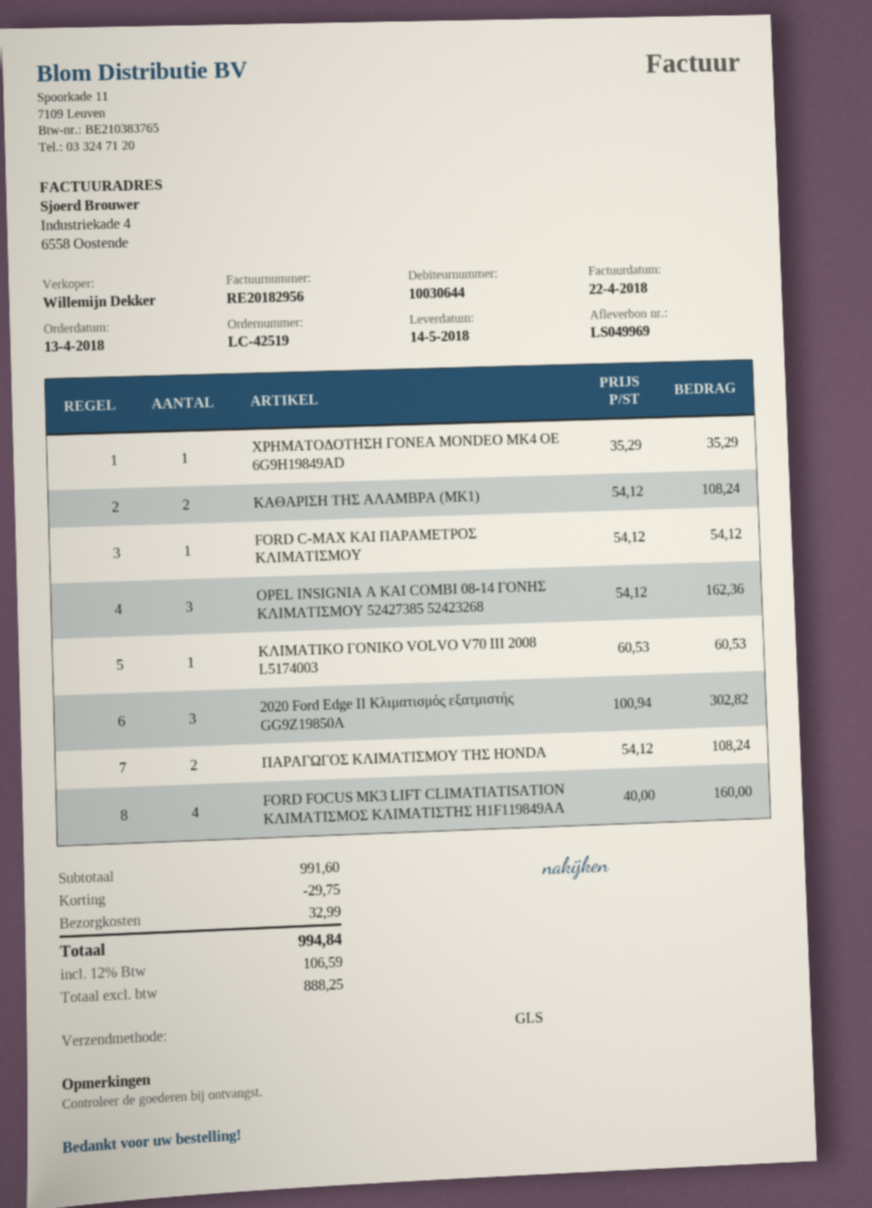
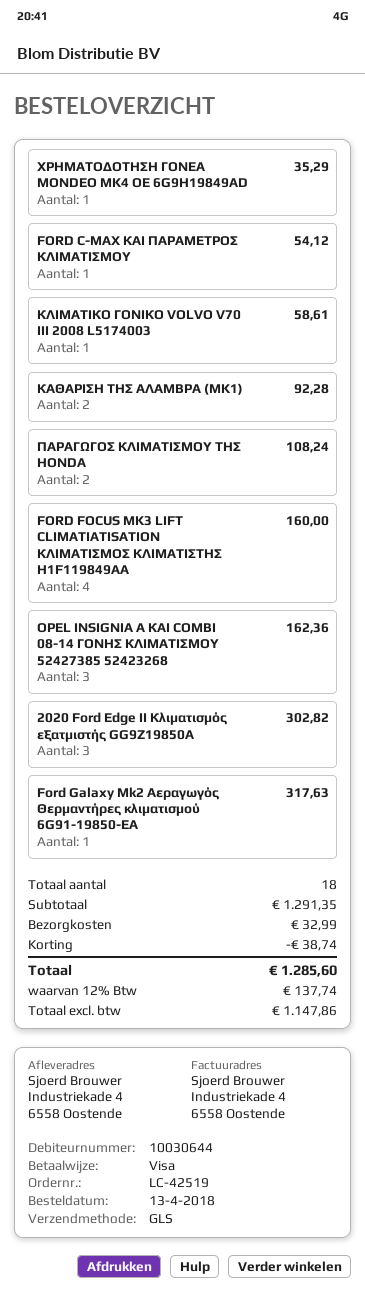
ΚΑΘΑΡΙΣΗ ΤΗΣ ΑΛΑΜΒΡΑ (MK1): 2 for 108.24 -> 2 for 92.28
ΚΛΙΜΑΤΙΚΟ ΓΟΝΙΚΟ VOLVO V70 III 2008 L5174003: 1 for 60.53 -> 1 for 58.61
Ford Galaxy Mk2 Αεραγωγός Θερμαντήρες κλιματισμού 6G91-19850-EA: none -> 1 for 317.63
subtotal: 991.60 -> 1291.35
discount: 29.75 -> 38.74
net: 888.25 -> 1147.86
tax: 12% = 106.59 -> 12% = 137.74
total: 994.84 -> 1285.60

